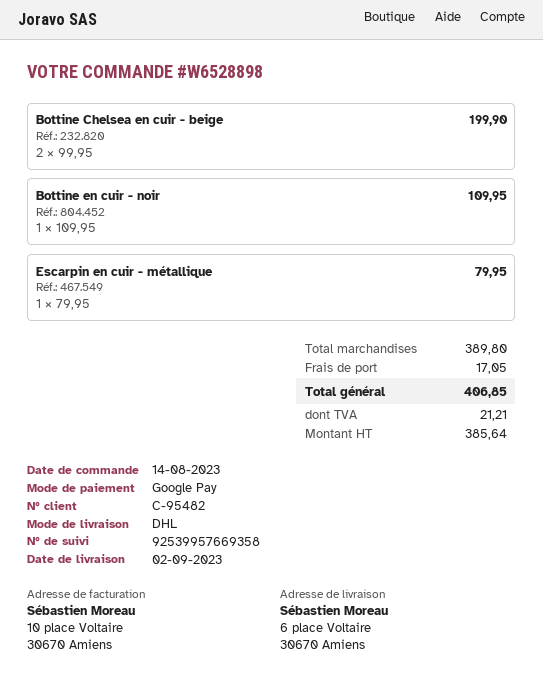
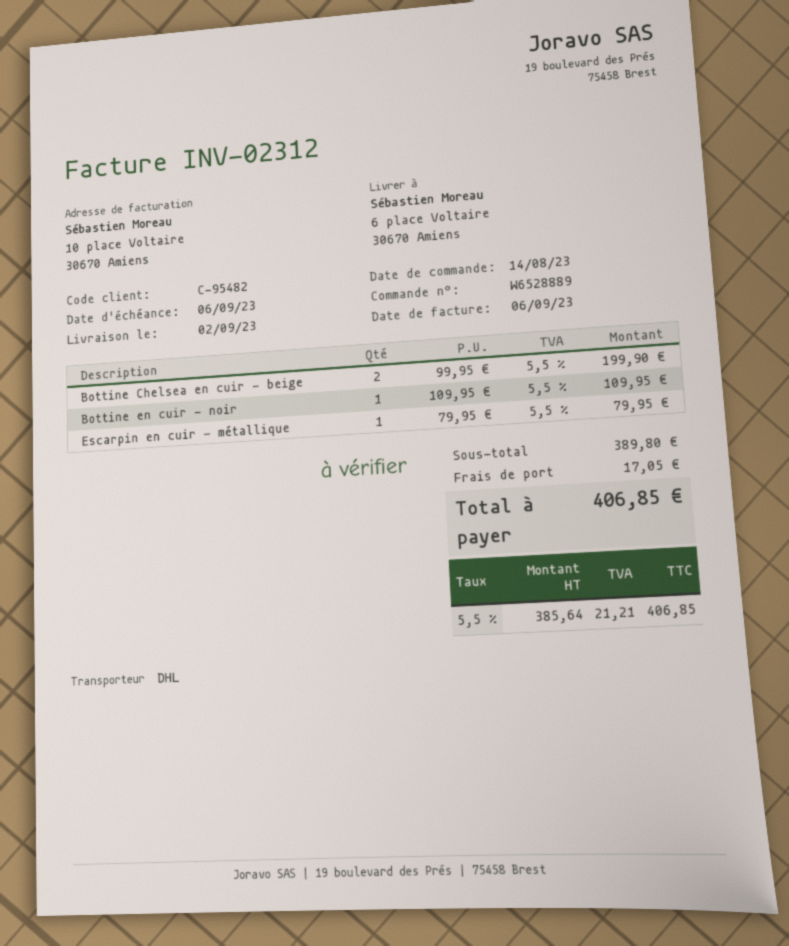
order number: W6528898 -> W6528889

